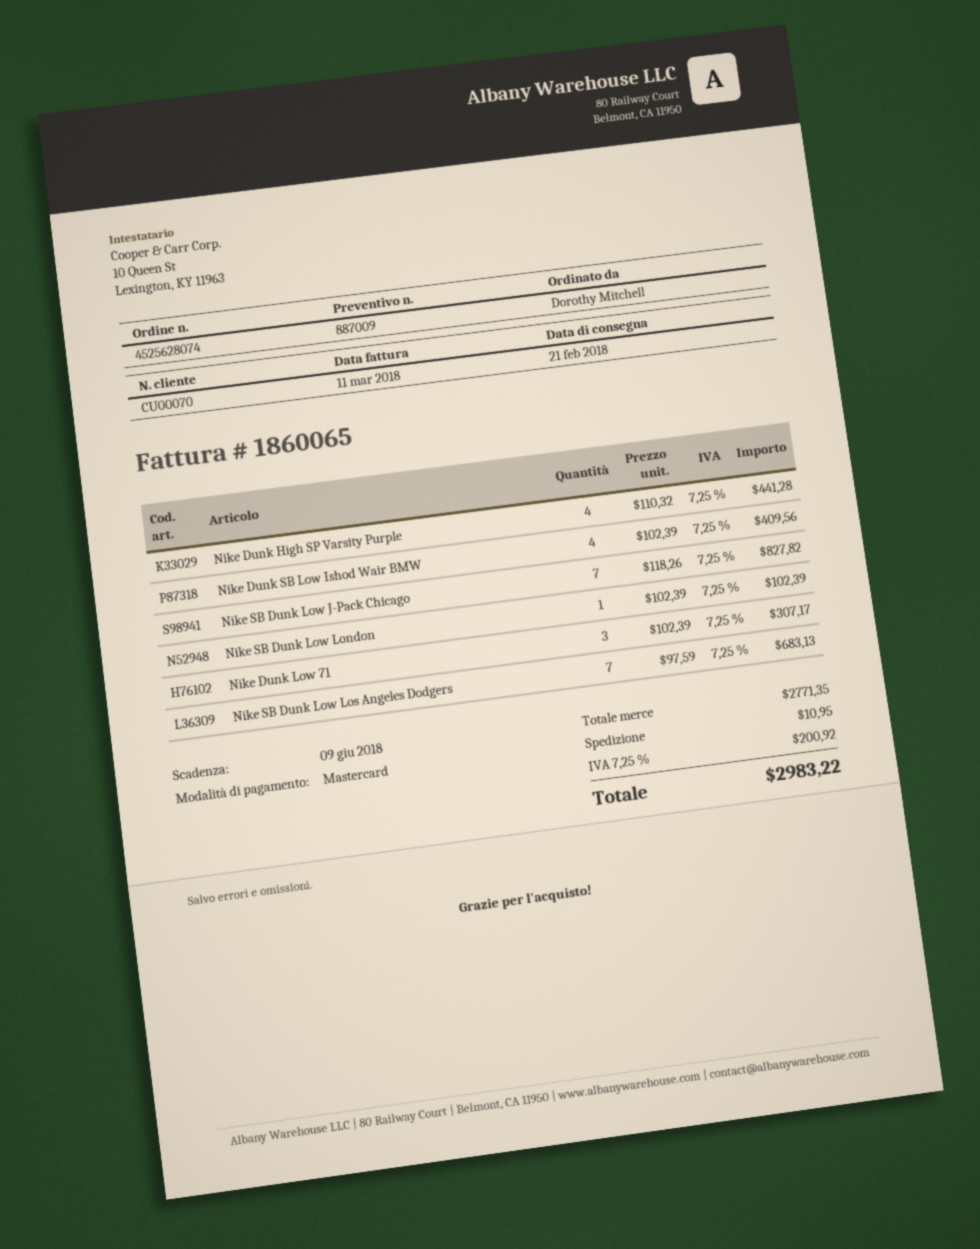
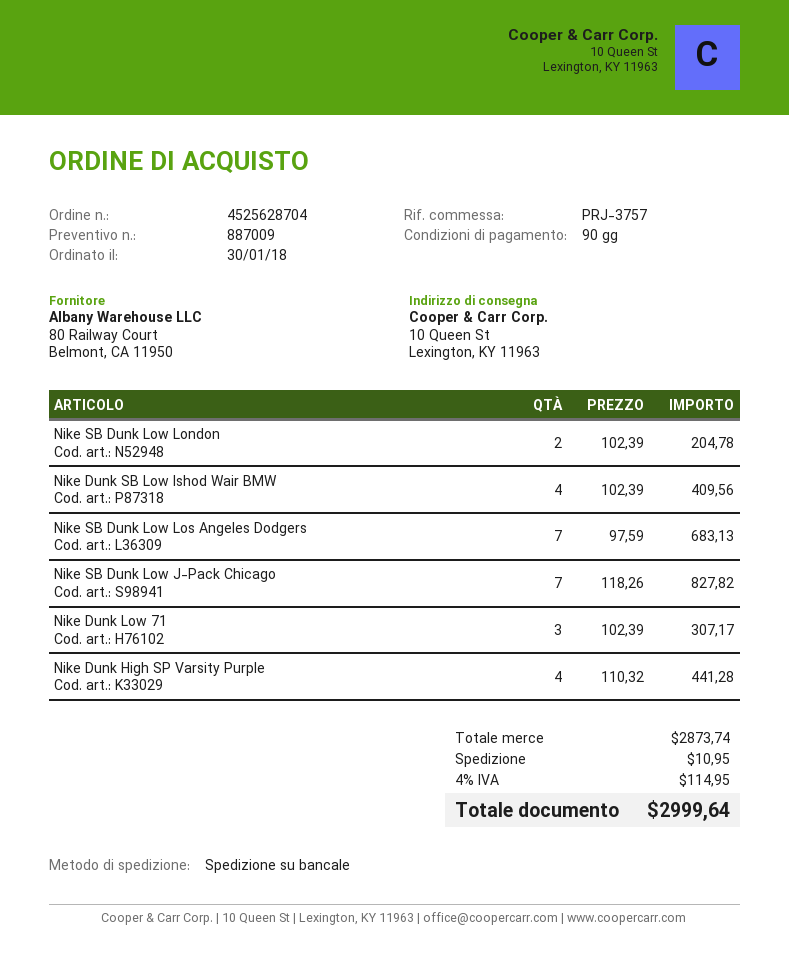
order number: 4525628074 -> 4525628704
Nike SB Dunk Low London: 1 x 102.39 = 102.39 -> 2 x 102.39 = 204.78
subtotal: 2771.35 -> 2873.74
tax: 7.25% = 200.92 -> 4% = 114.95
total: 2983.22 -> 2999.64

